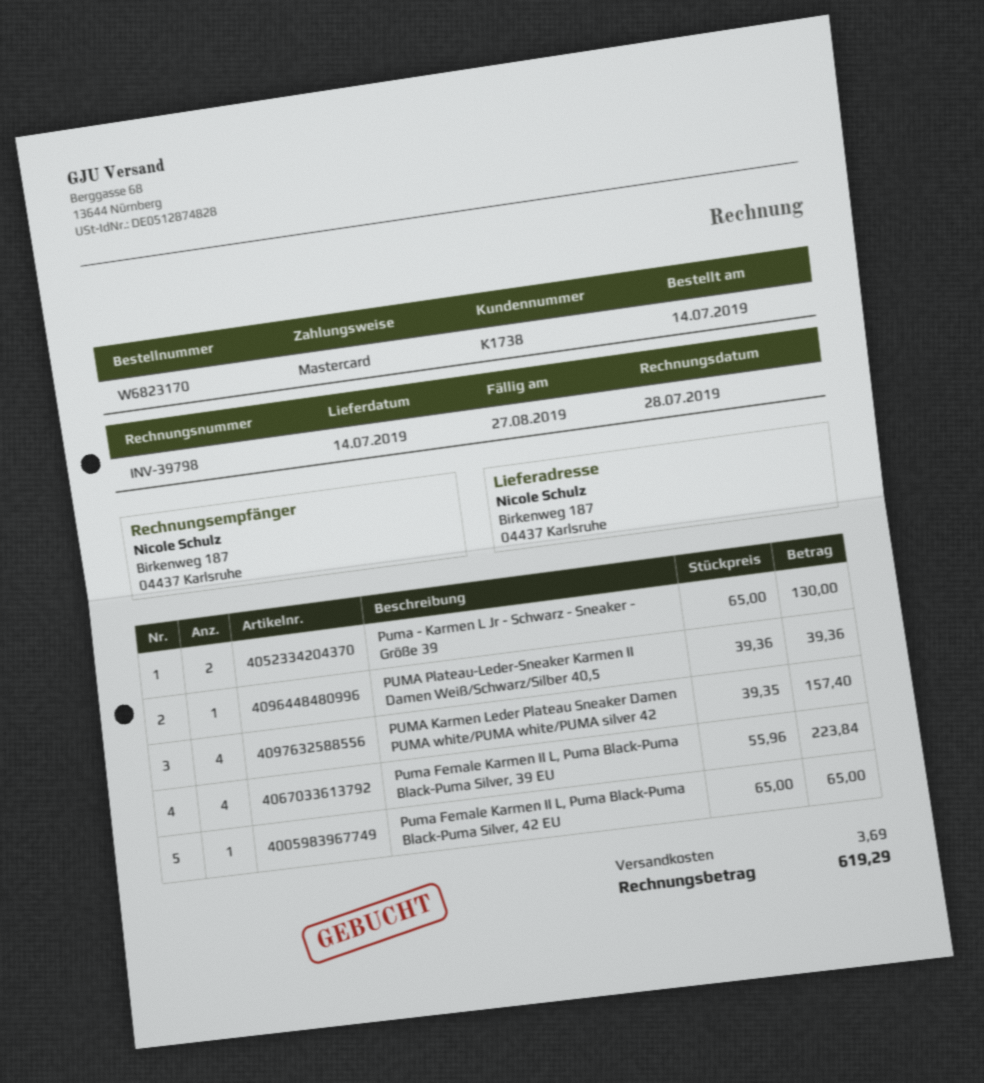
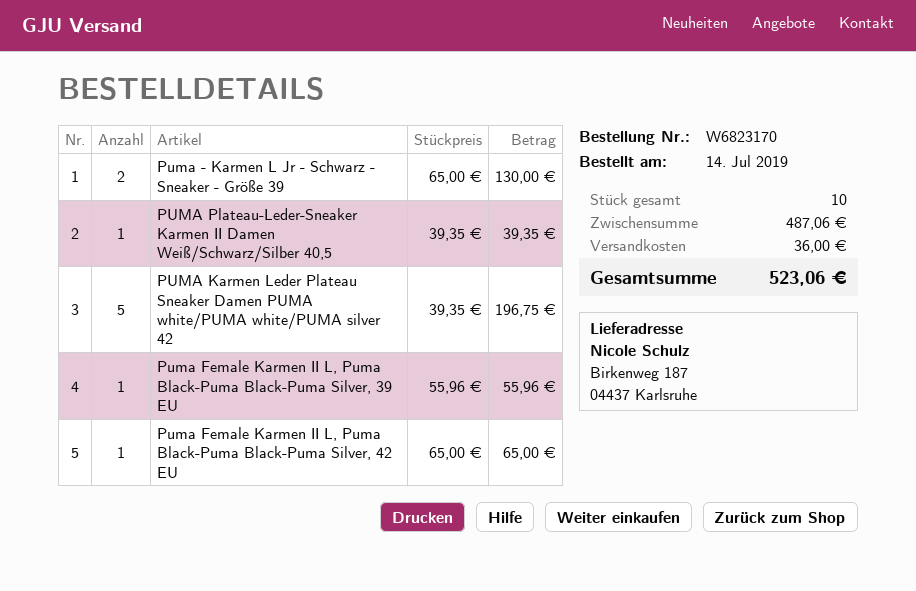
PUMA Plateau-Leder-Sneaker Karmen II Damen Weiß/Schwarz/Silber 40,5: 1 x 39.36 = 39.36 -> 1 x 39.35 = 39.35
PUMA Karmen Leder Plateau Sneaker Damen PUMA white/PUMA white/PUMA silver 42: 4 x 39.35 = 157.40 -> 5 x 39.35 = 196.75
Puma Female Karmen II L, Puma Black-Puma Black-Puma Silver, 39 EU: 4 x 55.96 = 223.84 -> 1 x 55.96 = 55.96
shipping: 3.69 -> 36.00
total: 619.29 -> 523.06

